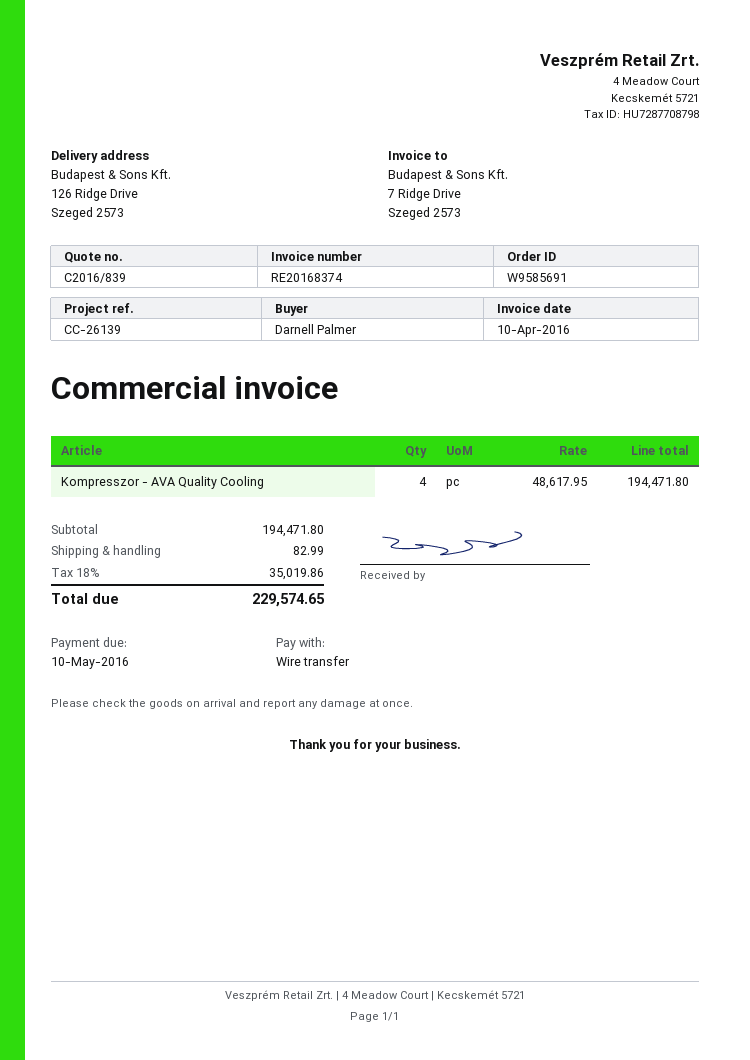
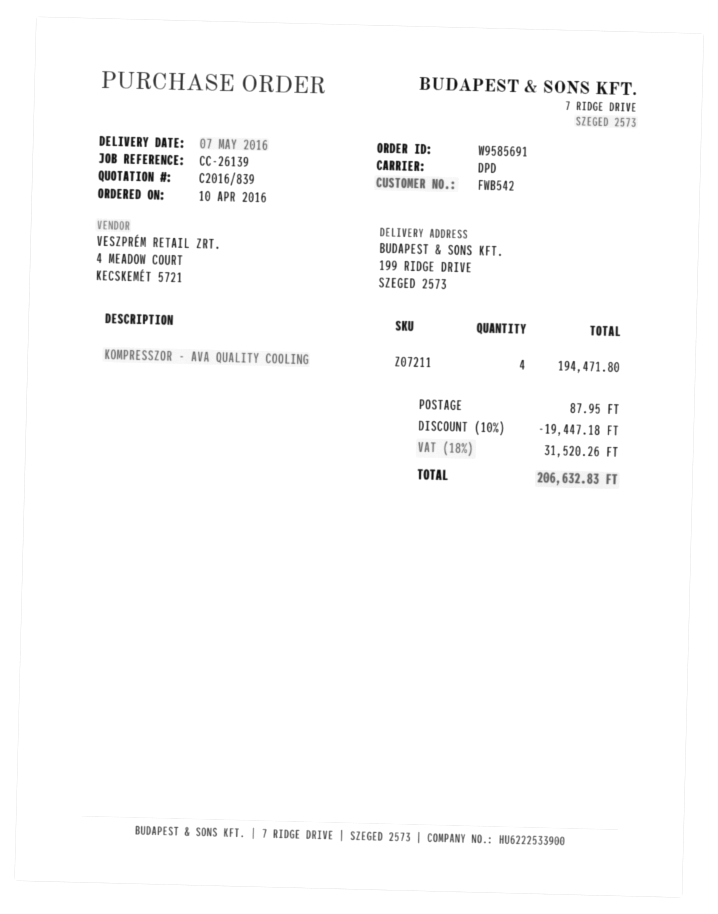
ship to: 126 Ridge Drive, Szeged 2573 -> 199 RIDGE DRIVE, SZEGED 2573
discount: none -> 10% = 19447.18
shipping: 82.99 -> 87.95
tax: 18% = 35019.86 -> 18% = 31520.26
total: 229574.65 -> 206632.83

